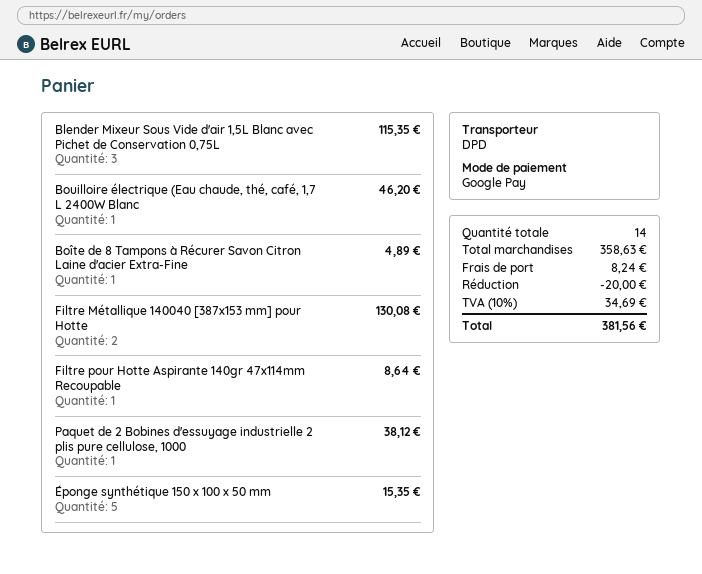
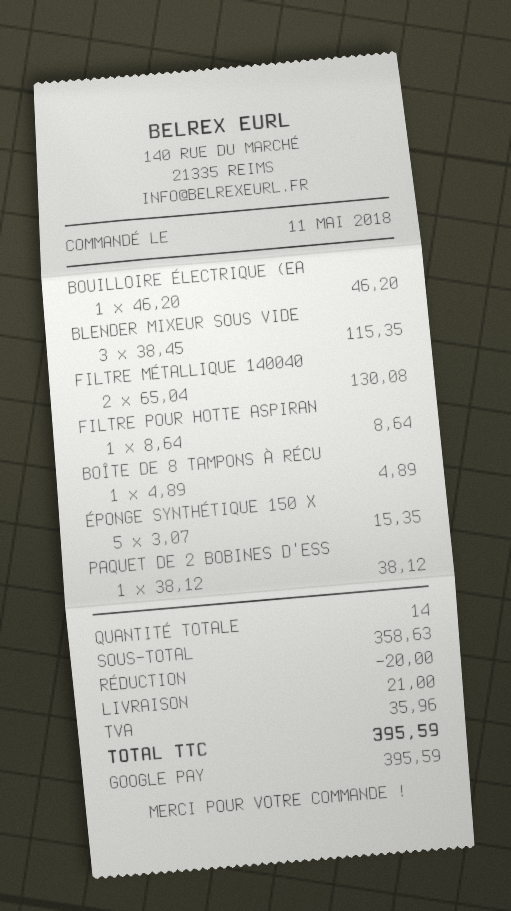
shipping: 8.24 -> 21.00
tax: 34.69 -> 35.96
total: 381.56 -> 395.59

